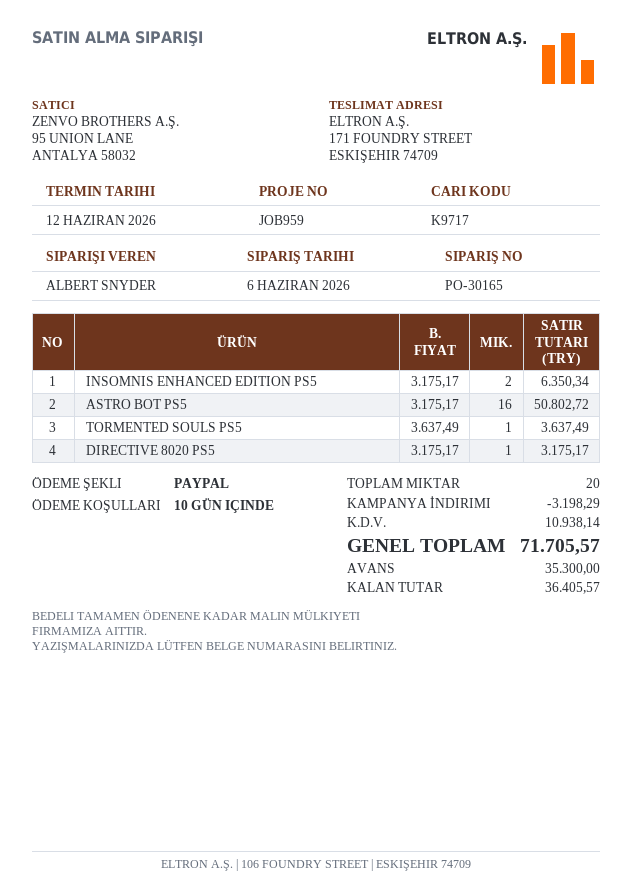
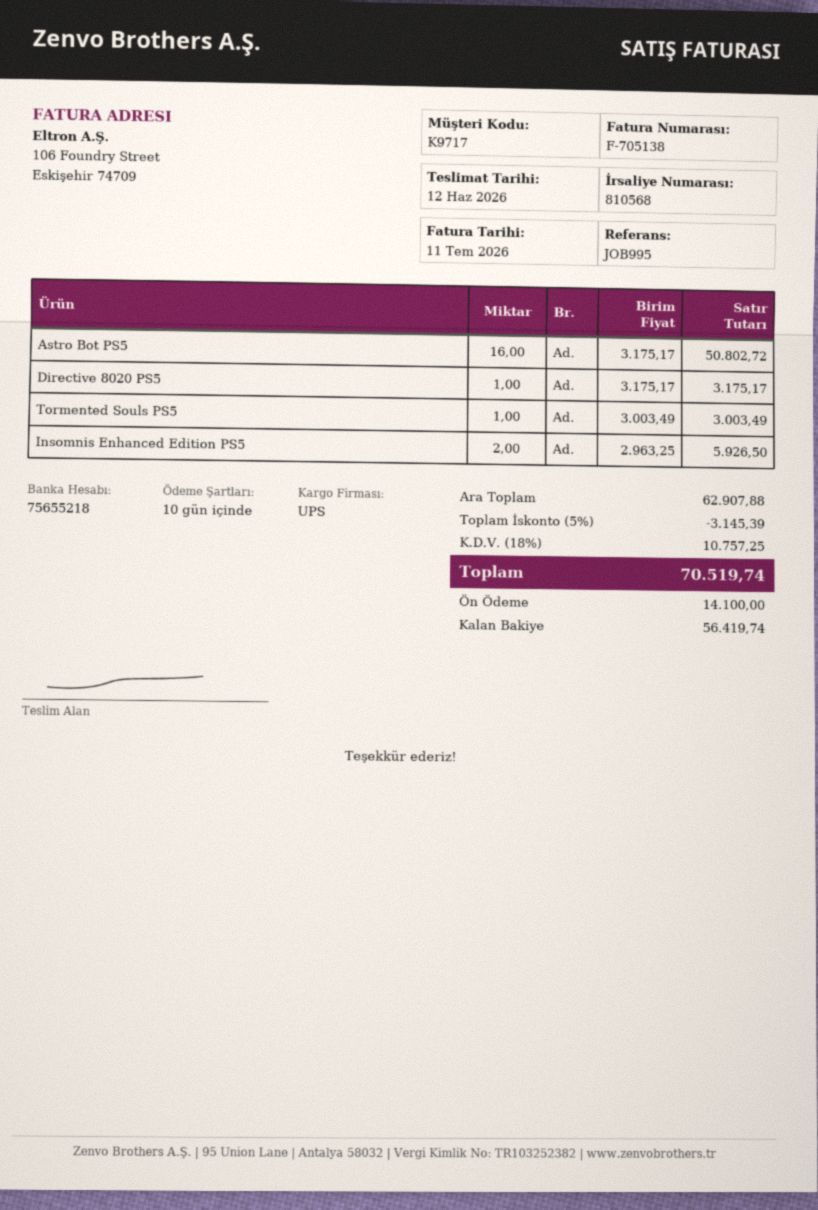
reference: JOB959 -> JOB995
INSOMNIS ENHANCED EDITION PS5: 2 x 3175.17 = 6350.34 -> 2 x 2963.25 = 5926.50
TORMENTED SOULS PS5: 1 x 3637.49 = 3637.49 -> 1 x 3003.49 = 3003.49
discount: 3198.29 -> 3145.39
tax: 10938.14 -> 10757.25
total: 71705.57 -> 70519.74
deposit: 35300.00 -> 14100.00
balance: 36405.57 -> 56419.74

